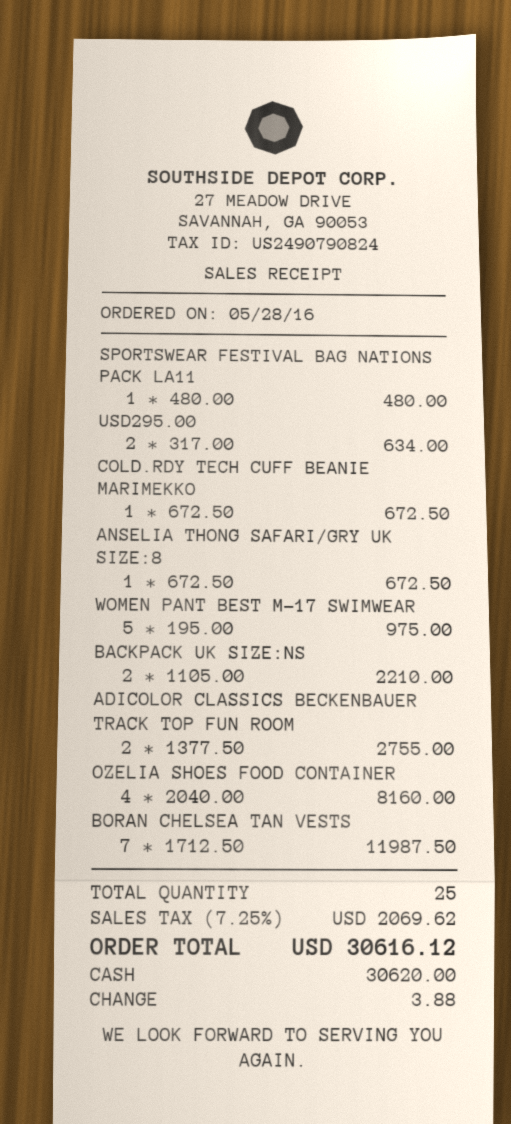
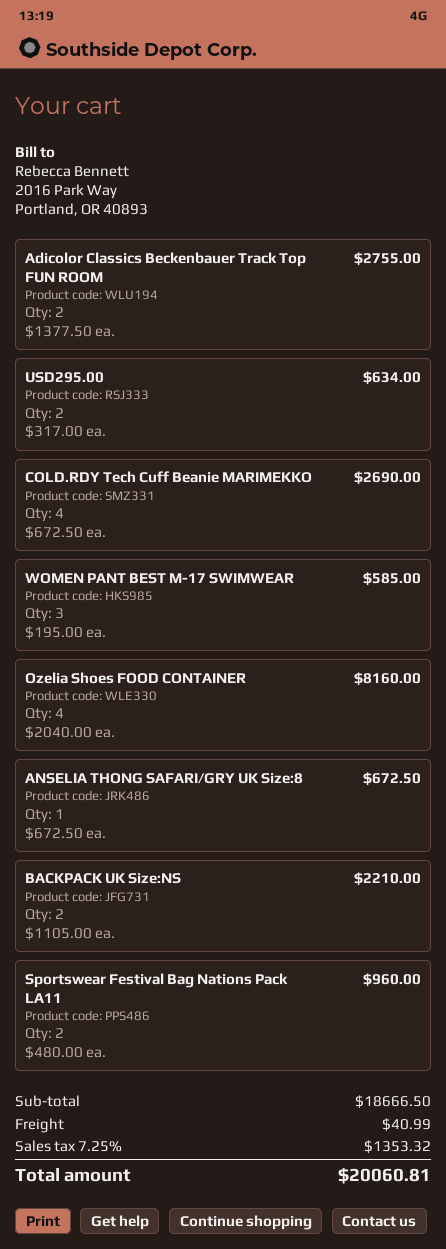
SPORTSWEAR FESTIVAL BAG NATIONS PACK LA11: 1 x 480.00 = 480.00 -> 2 x 480.00 = 960.00
COLD.RDY TECH CUFF BEANIE MARIMEKKO: 1 x 672.50 = 672.50 -> 4 x 672.50 = 2690.00
WOMEN PANT BEST M-17 SWIMWEAR: 5 x 195.00 = 975.00 -> 3 x 195.00 = 585.00
BORAN CHELSEA TAN VESTS: 7 x 1712.50 = 11987.50 -> none
shipping: none -> 40.99
tax: 7.25% = 2069.62 -> 7.25% = 1353.32
total: 30616.12 -> 20060.81

